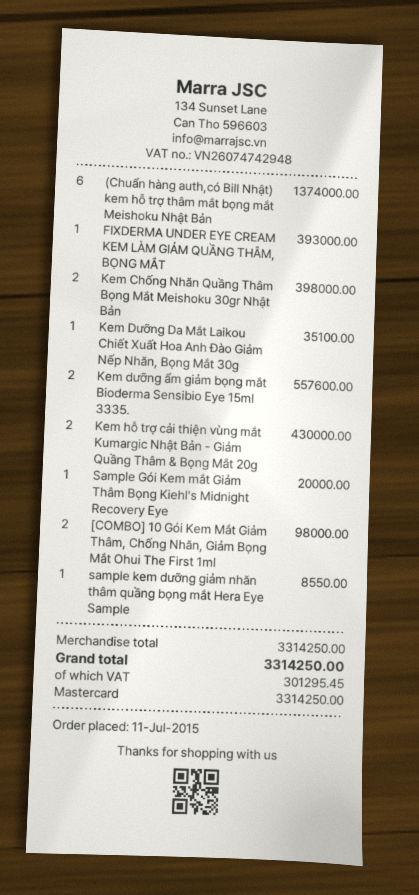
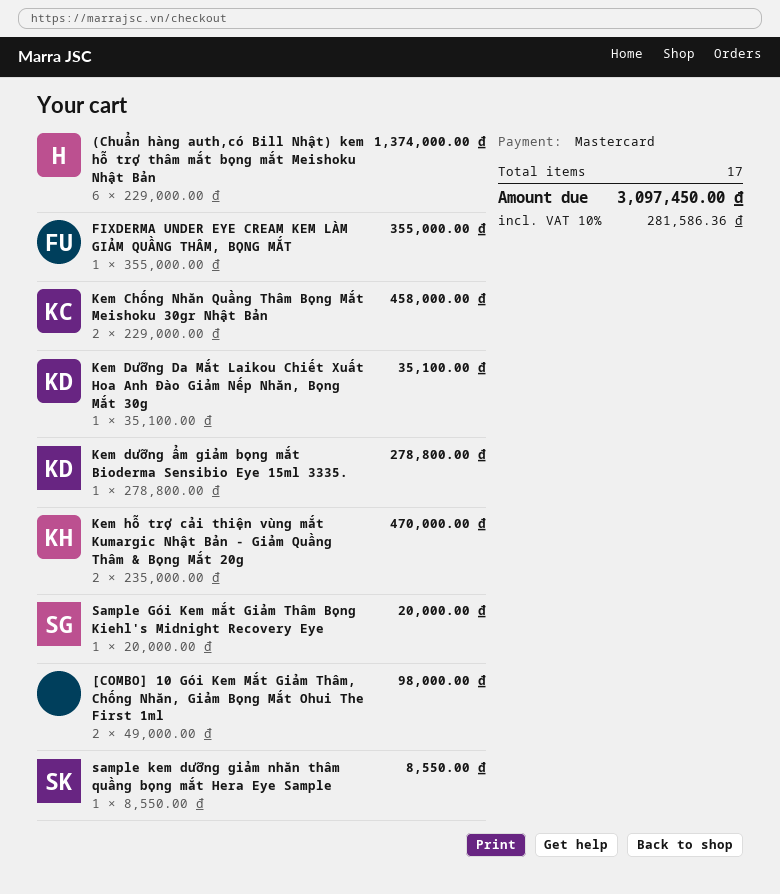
FIXDERMA UNDER EYE CREAM KEM LÀM GIẢM QUẦNG THÂM, BỌNG MẮT: 1 for 393000.00 -> 1 for 355000.00
Kem Chống Nhăn Quầng Thâm Bọng Mắt Meishoku 30gr Nhật Bản: 2 for 398000.00 -> 2 for 458000.00
Kem dưỡng ẩm giảm bọng mắt Bioderma Sensibio Eye 15ml 3335.: 2 for 557600.00 -> 1 for 278800.00
Kem hỗ trợ cải thiện vùng mắt Kumargic Nhật Bản - Giảm Quầng Thâm & Bọng Mắt 20g: 2 for 430000.00 -> 2 for 470000.00
tax: 301295.45 -> 281586.36
total: 3314250.00 -> 3097450.00

